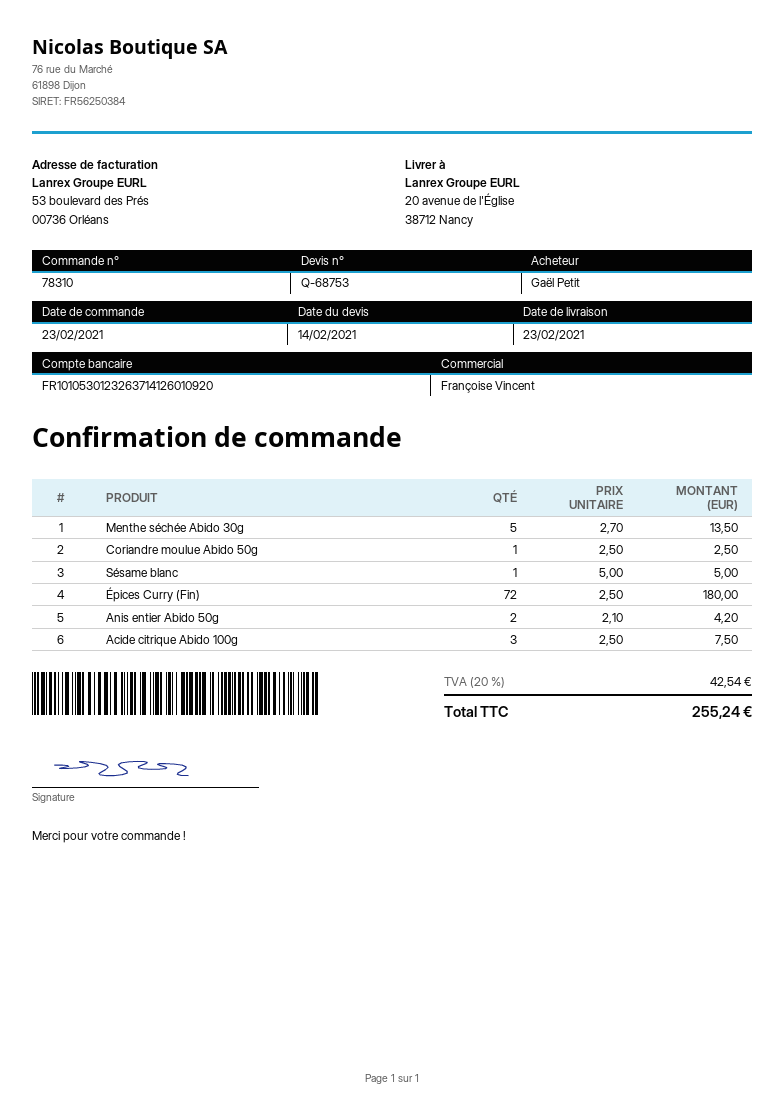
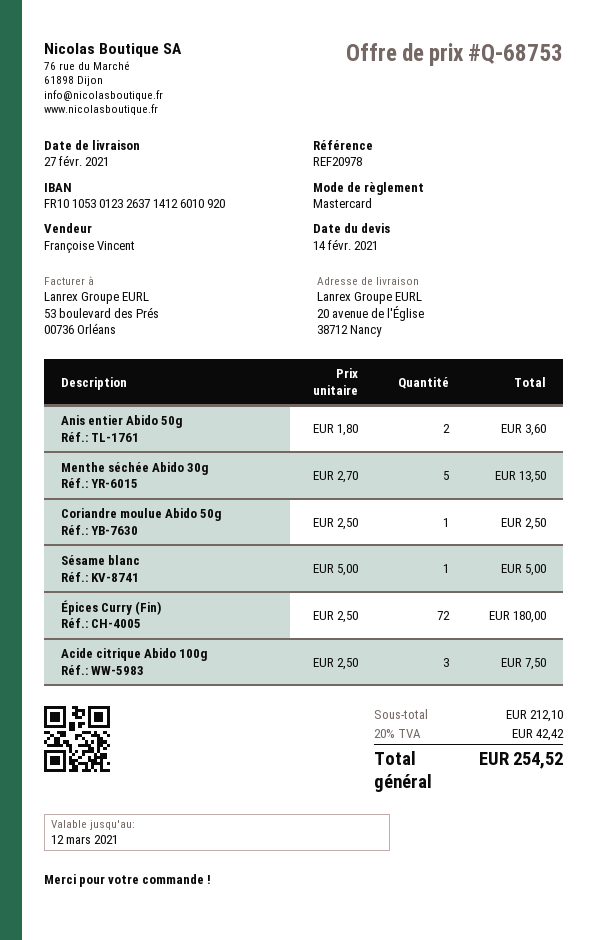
delivery date: 2021-02-23 -> 2021-02-27
Anis entier Abido 50g: 2 x 2.10 = 4.20 -> 2 x 1.80 = 3.60
tax: 20% = 42.54 -> 20% = 42.42
total: 255.24 -> 254.52

